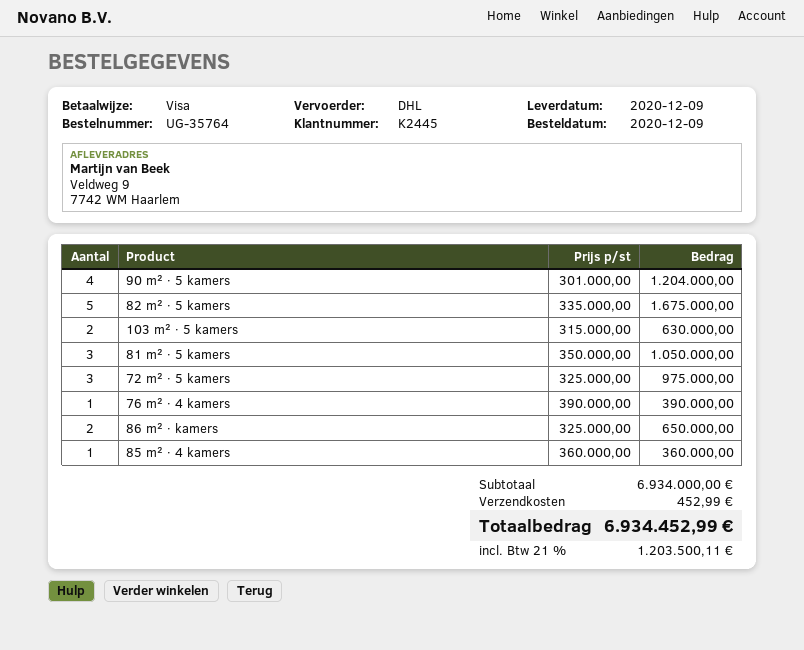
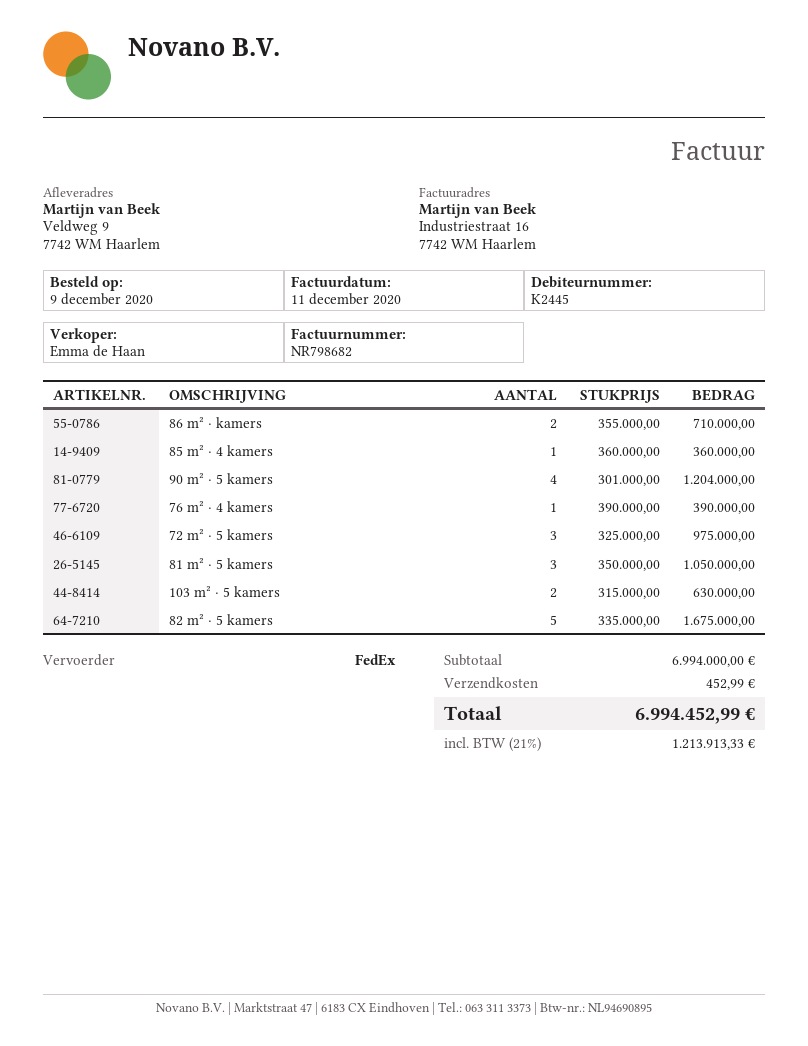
shipping method: DHL -> FedEx
86 m² · kamers: 2 x 325000.00 = 650000.00 -> 2 x 355000.00 = 710000.00
subtotal: 6934000.00 -> 6994000.00
tax: 21% = 1203500.11 -> 21% = 1213913.33
total: 6934452.99 -> 6994452.99

